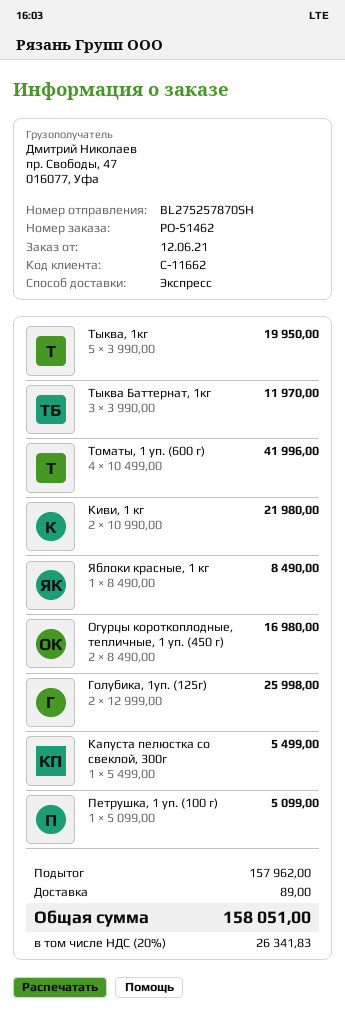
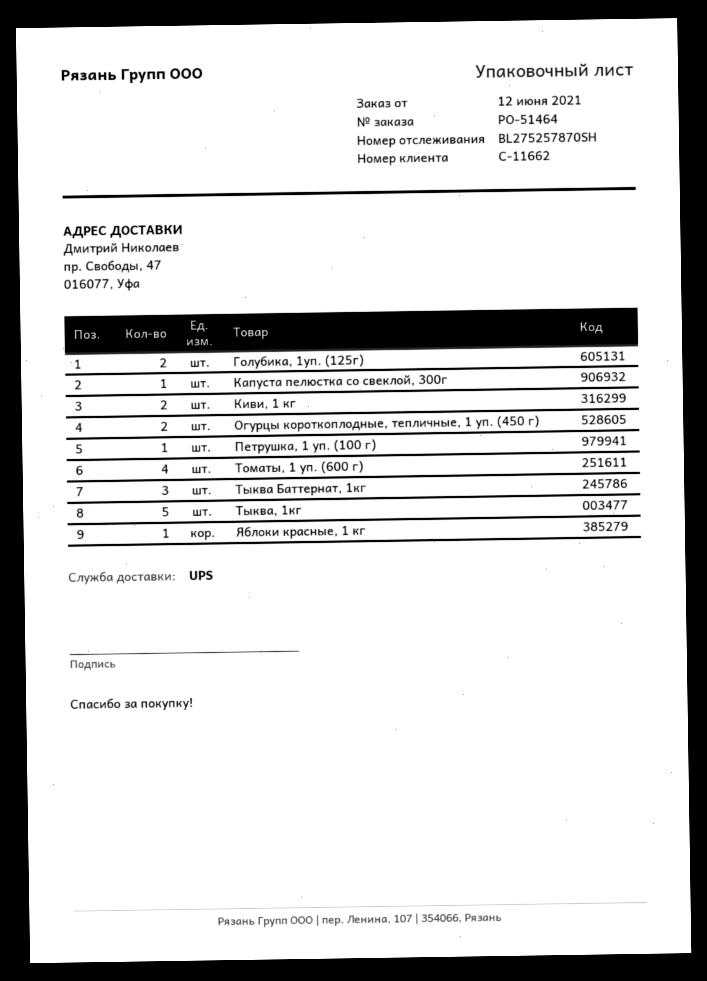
order number: PO-51462 -> PO-51464
shipping method: express -> UPS

